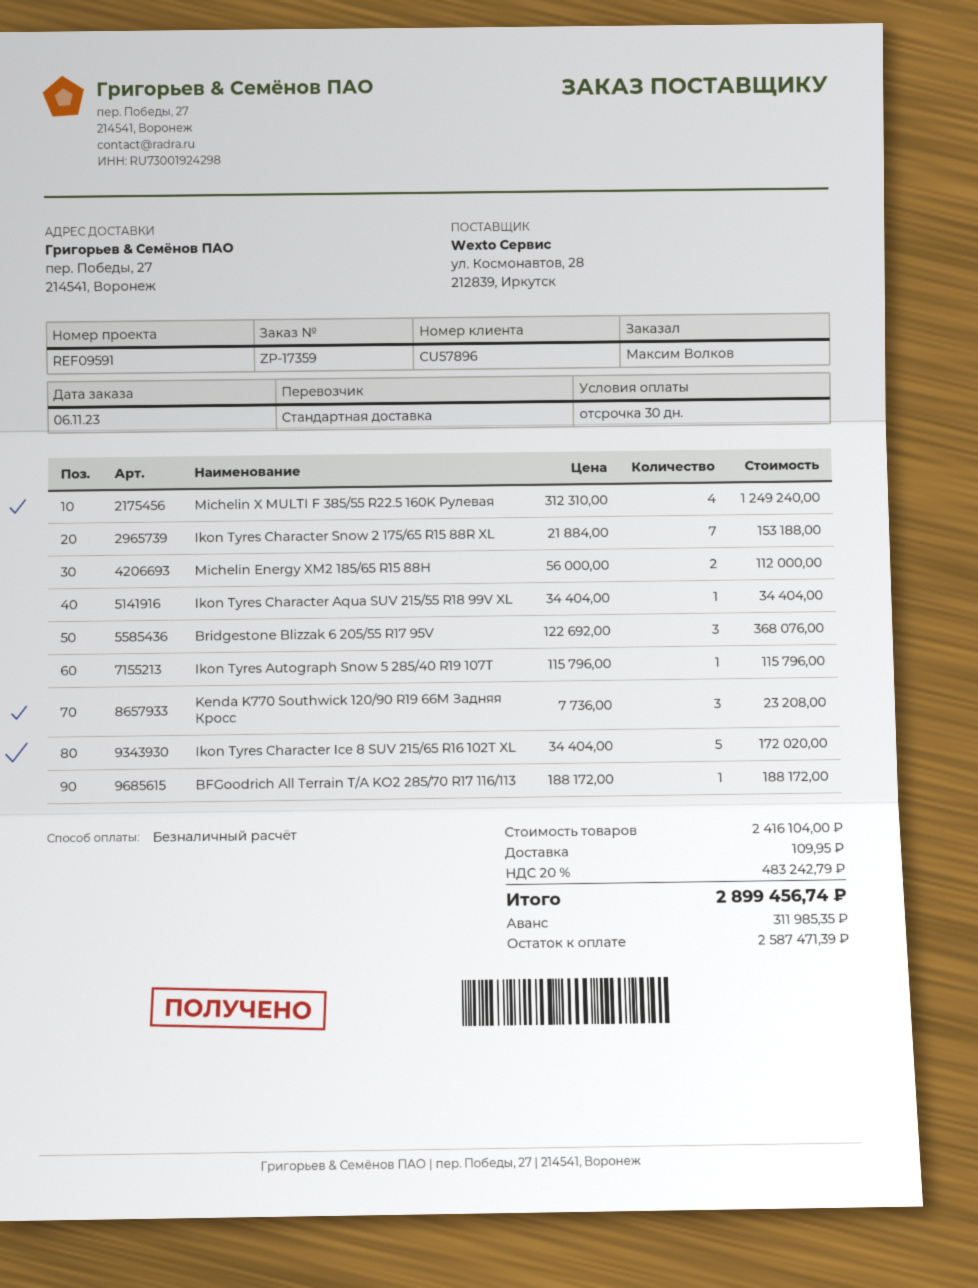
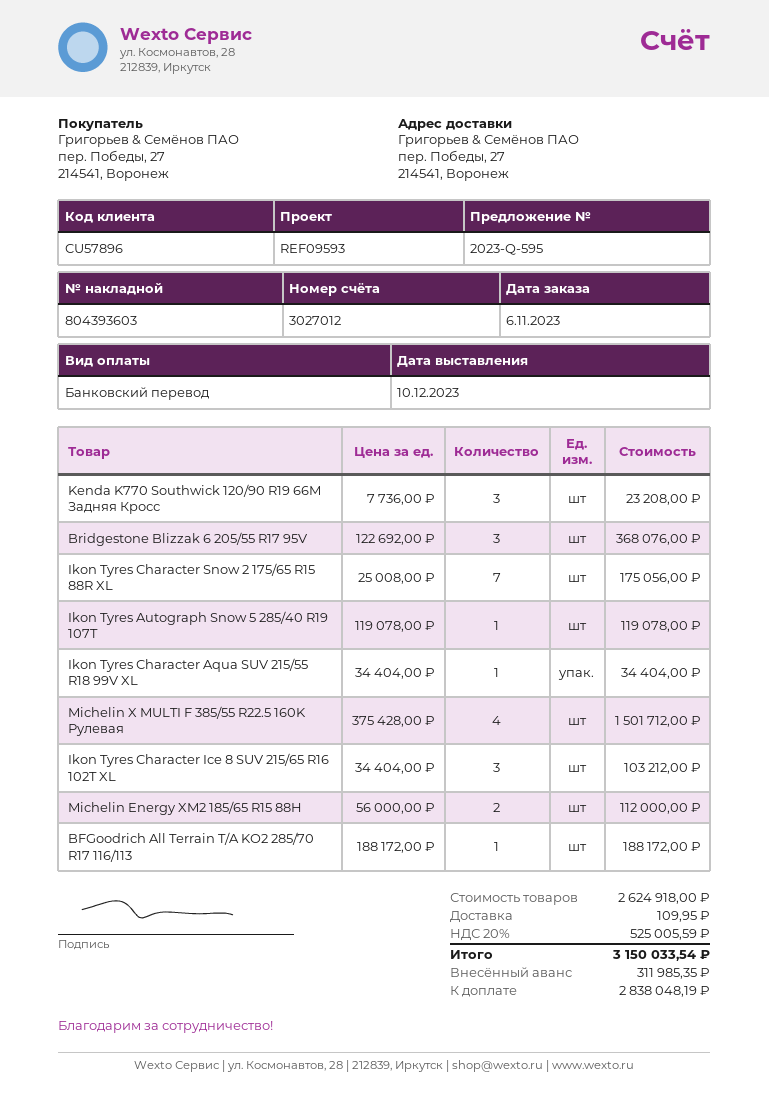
reference: REF09591 -> REF09593
Michelin X MULTI F 385/55 R22.5 160K Рулевая: 4 x 312310.00 = 1249240.00 -> 4 x 375428.00 = 1501712.00
Ikon Tyres Character Snow 2 175/65 R15 88R XL: 7 x 21884.00 = 153188.00 -> 7 x 25008.00 = 175056.00
Ikon Tyres Autograph Snow 5 285/40 R19 107T: 1 x 115796.00 = 115796.00 -> 1 x 119078.00 = 119078.00
Ikon Tyres Character Ice 8 SUV 215/65 R16 102T XL: 5 x 34404.00 = 172020.00 -> 3 x 34404.00 = 103212.00
subtotal: 2416104.00 -> 2624918.00
tax: 20% = 483242.79 -> 20% = 525005.59
total: 2899456.74 -> 3150033.54
balance: 2587471.39 -> 2838048.19

